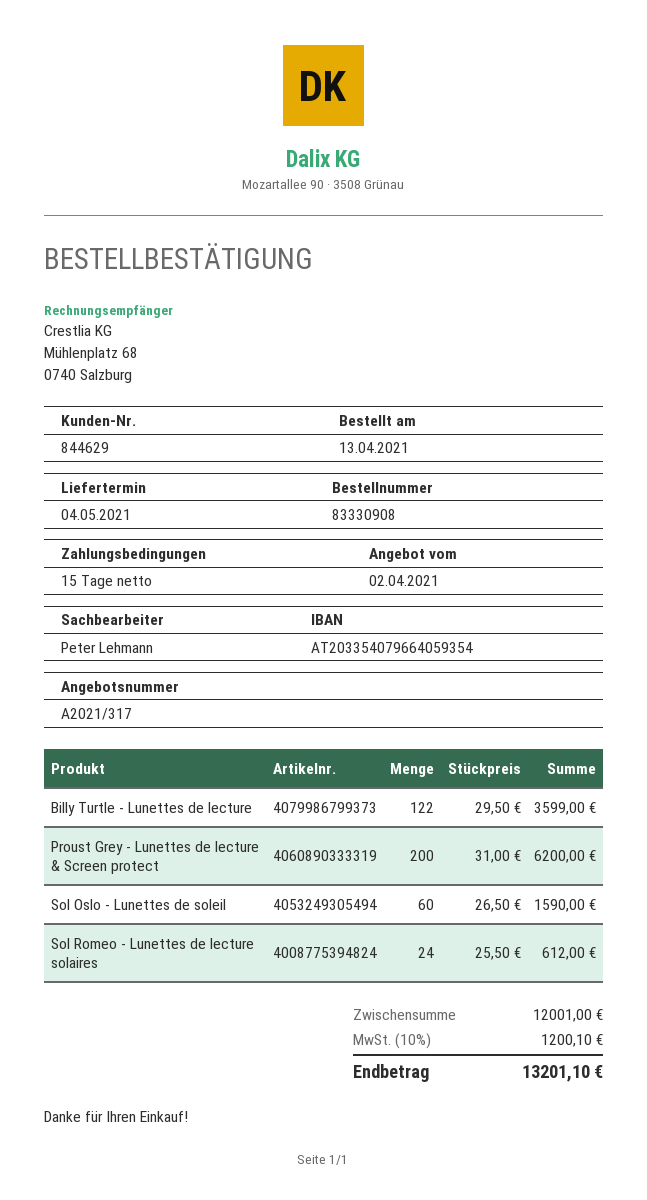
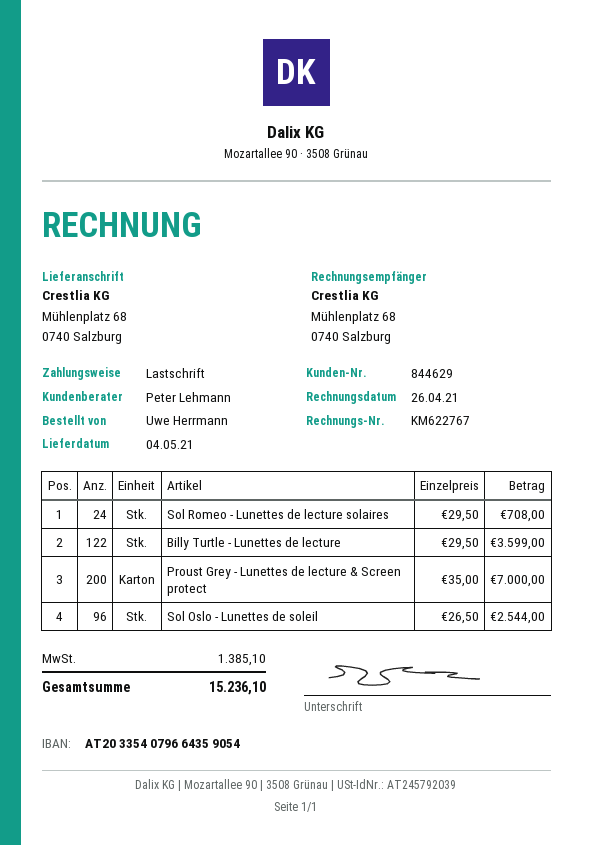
bank account: AT203354079664059354 -> AT203354079664359054
Proust Grey - Lunettes de lecture & Screen protect: 200 x 31.00 = 6200.00 -> 200 x 35.00 = 7000.00
Sol Oslo - Lunettes de soleil: 60 x 26.50 = 1590.00 -> 96 x 26.50 = 2544.00
Sol Romeo - Lunettes de lecture solaires: 24 x 25.50 = 612.00 -> 24 x 29.50 = 708.00
tax: 1200.10 -> 1385.10
total: 13201.10 -> 15236.10

